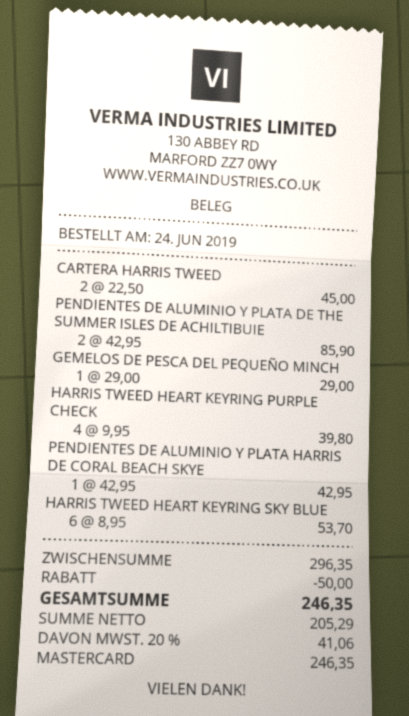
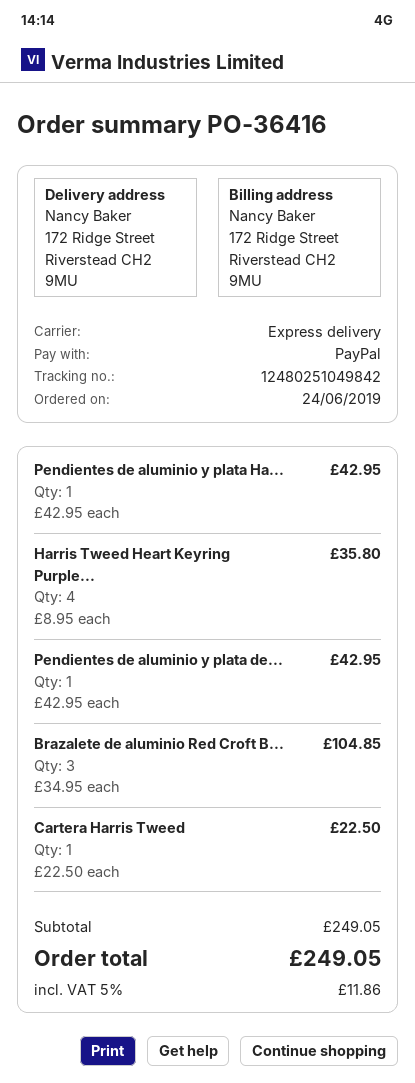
payment method: Mastercard -> PayPal
CARTERA HARRIS TWEED: 2 x 22.50 = 45.00 -> 1 x 22.50 = 22.50
PENDIENTES DE ALUMINIO Y PLATA DE THE SUMMER ISLES DE ACHILTIBUIE: 2 x 42.95 = 85.90 -> 1 x 42.95 = 42.95
GEMELOS DE PESCA DEL PEQUEÑO MINCH: 1 x 29.00 = 29.00 -> none
HARRIS TWEED HEART KEYRING PURPLE CHECK: 4 x 9.95 = 39.80 -> 4 x 8.95 = 35.80
HARRIS TWEED HEART KEYRING SKY BLUE: 6 x 8.95 = 53.70 -> none
Brazalete de aluminio Red Croft B...: none -> 3 x 34.95 = 104.85
subtotal: 296.35 -> 249.05
discount: 50.00 -> none
tax: 20% = 41.06 -> 5% = 11.86
total: 246.35 -> 249.05

